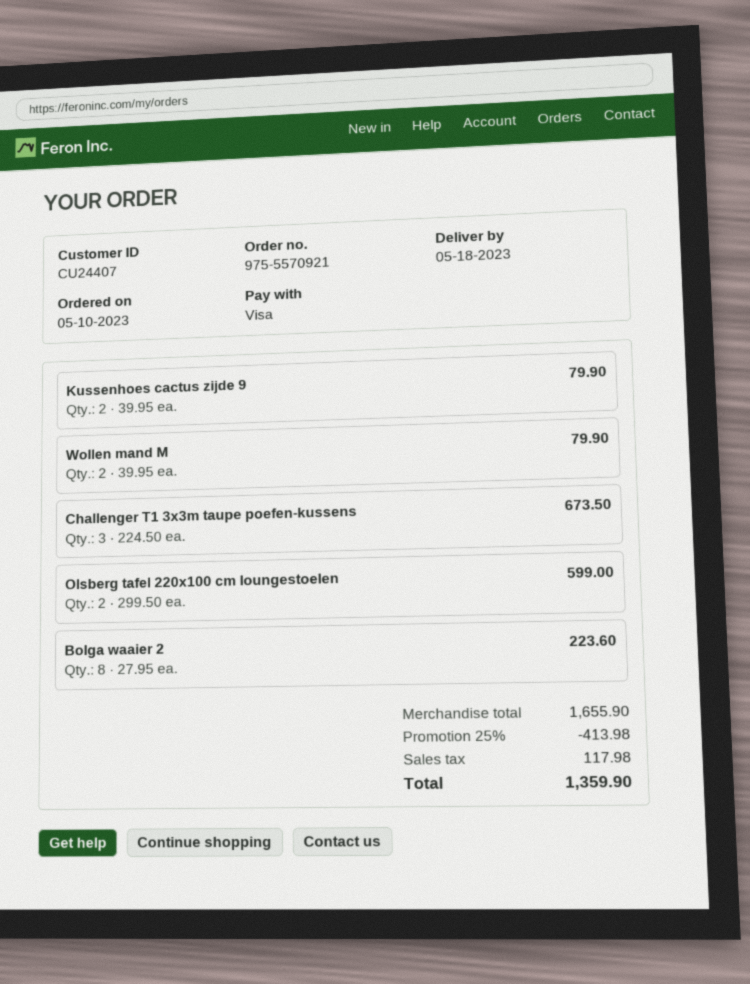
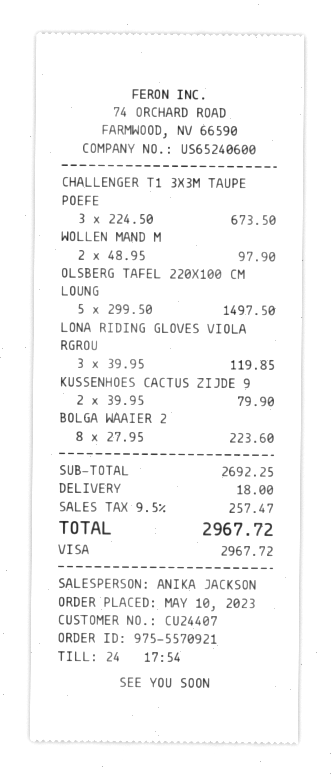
Wollen mand M: 2 x 39.95 = 79.90 -> 2 x 48.95 = 97.90
Olsberg tafel 220x100 cm loungestoelen: 2 x 299.50 = 599.00 -> 5 x 299.50 = 1497.50
LONA RIDING GLOVES VIOLA RGROU: none -> 3 x 39.95 = 119.85
subtotal: 1655.90 -> 2692.25
discount: 25% = 413.98 -> none
shipping: none -> 18.00
tax: 117.98 -> 257.47
total: 1359.90 -> 2967.72

